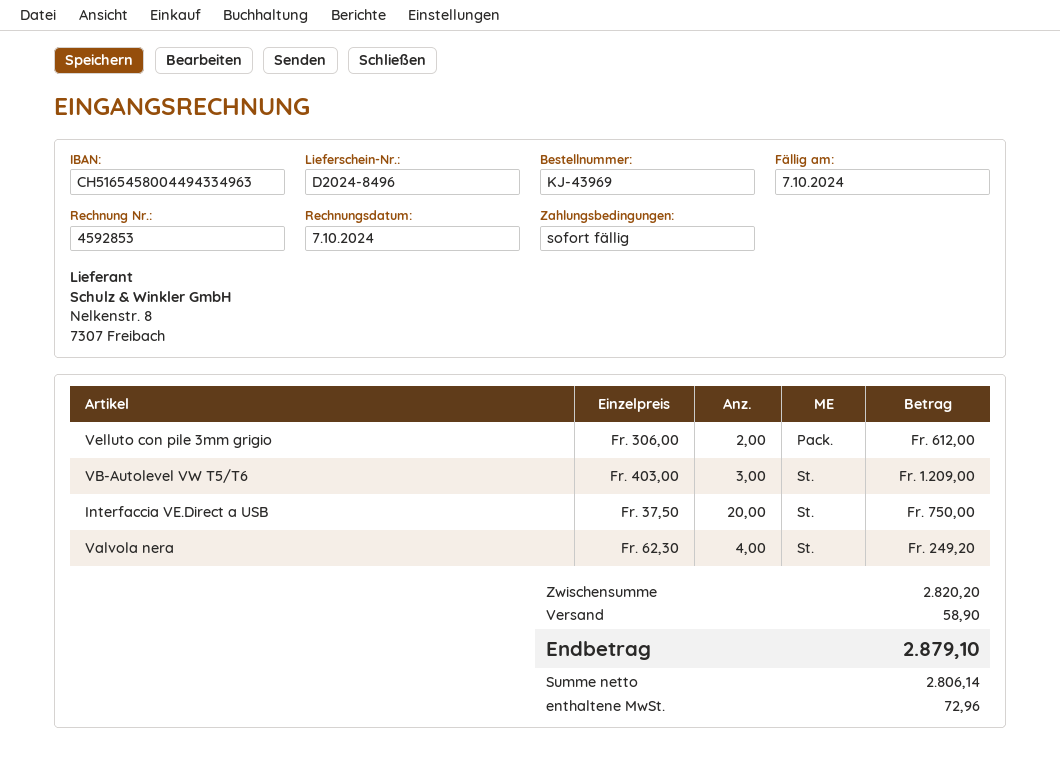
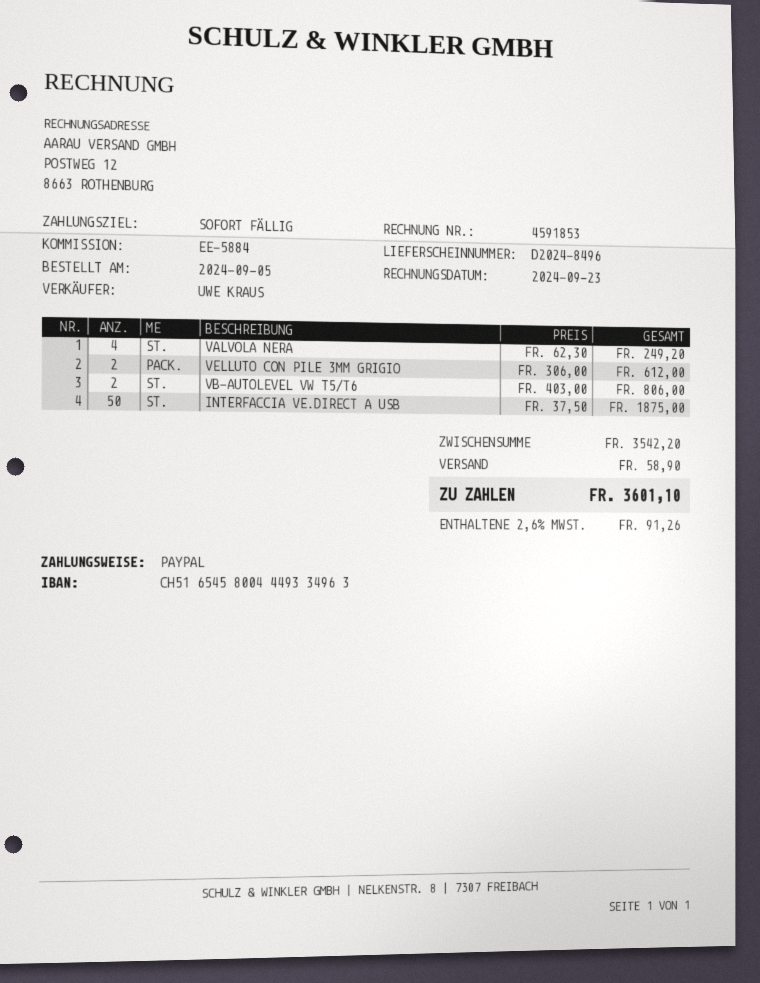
invoice number: 4592853 -> 4591853
invoice date: 2024-10-07 -> 2024-09-23
bank account: CH5165458004494334963 -> CH5165458004449334963
VB-Autolevel VW T5/T6: 3 x 403.00 = 1209.00 -> 2 x 403.00 = 806.00
Interfaccia VE.Direct a USB: 20 x 37.50 = 750.00 -> 50 x 37.50 = 1875.00
subtotal: 2820.20 -> 3542.20
tax: 72.96 -> 91.26
total: 2879.10 -> 3601.10

